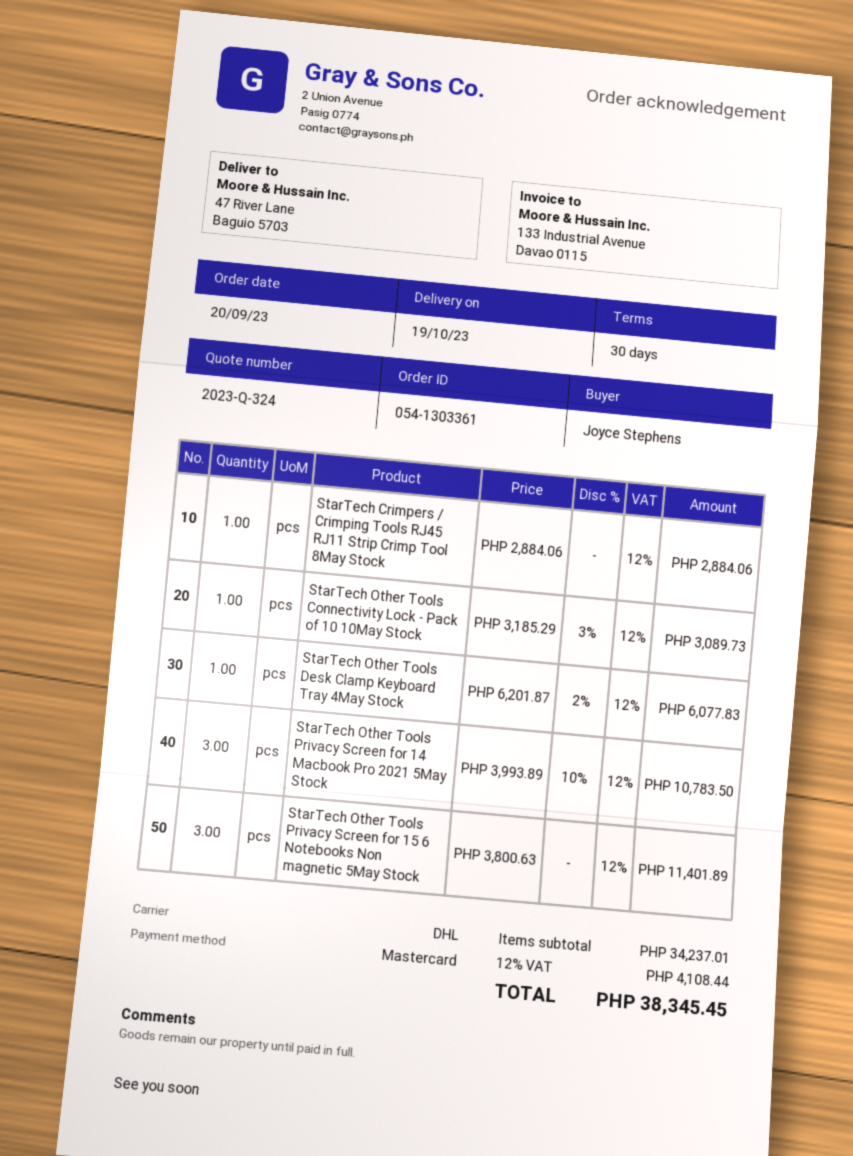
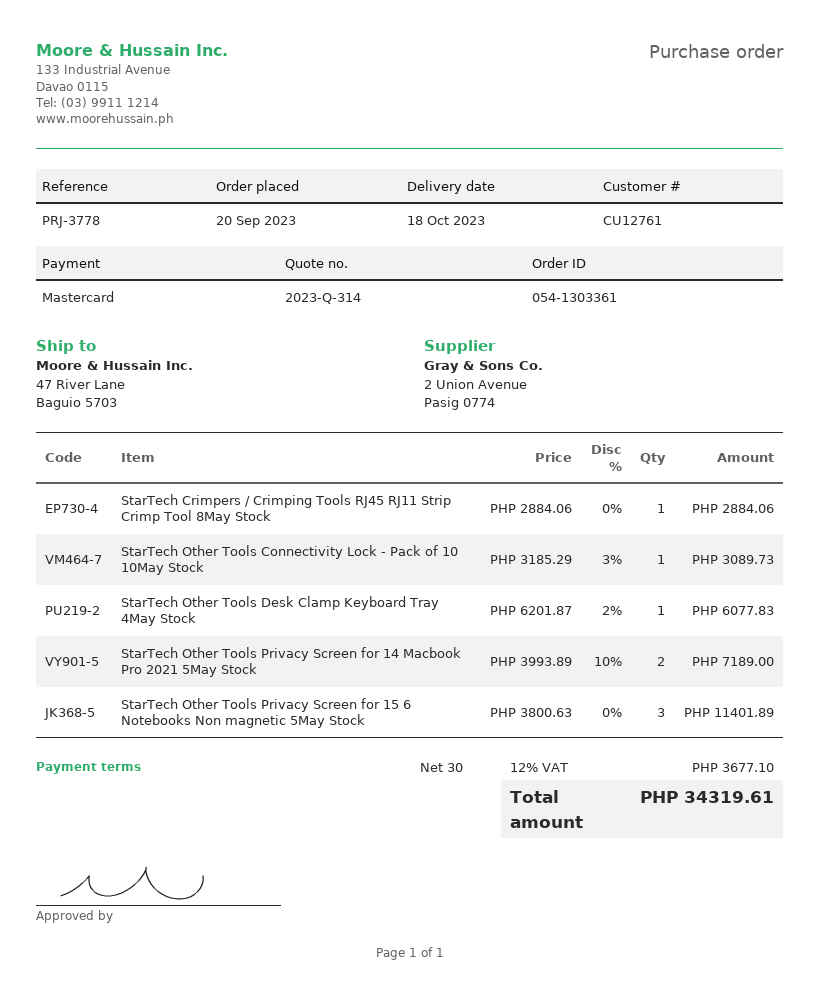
quote number: 2023-Q-324 -> 2023-Q-314
delivery date: 2023-10-19 -> 2023-10-18
StarTech Other Tools Privacy Screen for 14 Macbook Pro 2021 5May Stock: 3 x 3993.89 - 10% = 10783.50 -> 2 x 3993.89 - 10% = 7189.00
tax: 12% = 4108.44 -> 12% = 3677.10
total: 38345.45 -> 34319.61

